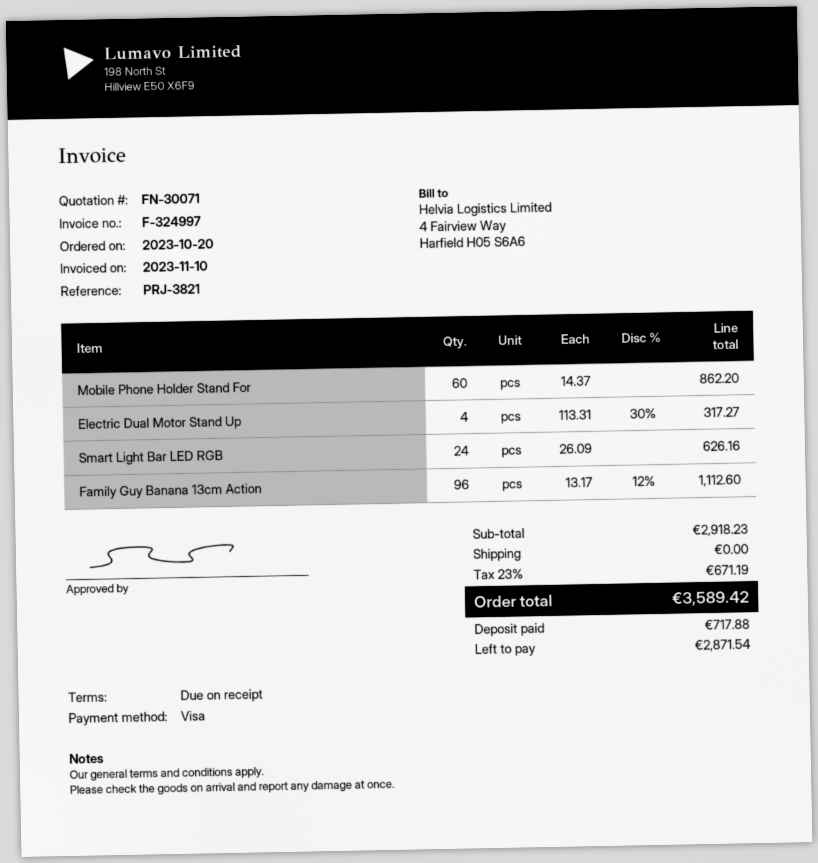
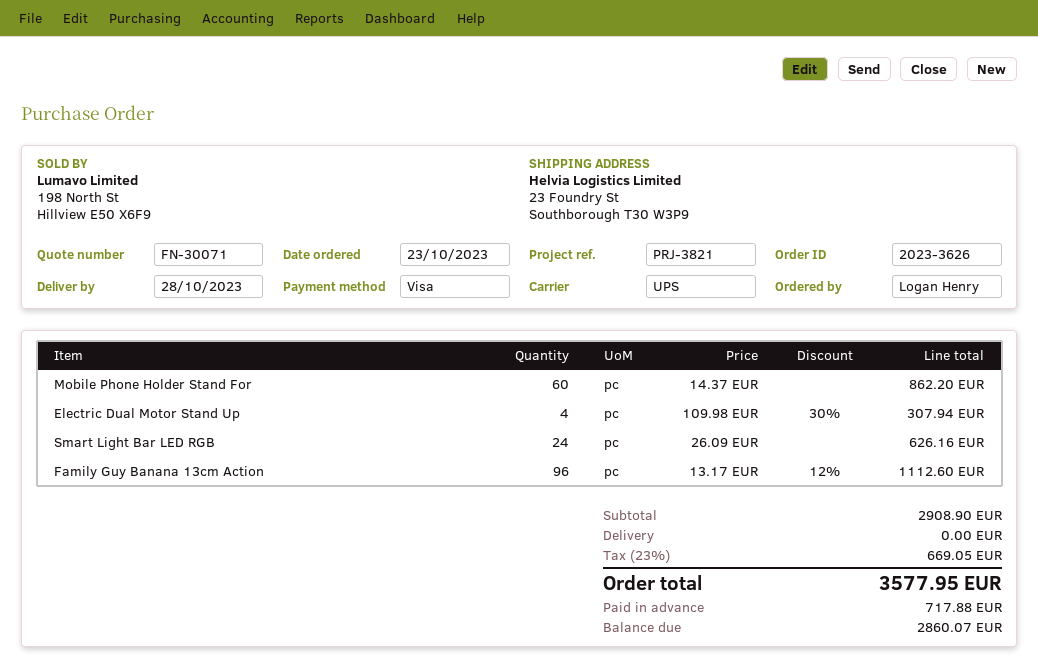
order date: 2023-10-20 -> 2023-10-23
Electric Dual Motor Stand Up: 4 x 113.31 - 30% = 317.27 -> 4 x 109.98 - 30% = 307.94
subtotal: 2918.23 -> 2908.90
tax: 23% = 671.19 -> 23% = 669.05
total: 3589.42 -> 3577.95
balance: 2871.54 -> 2860.07

